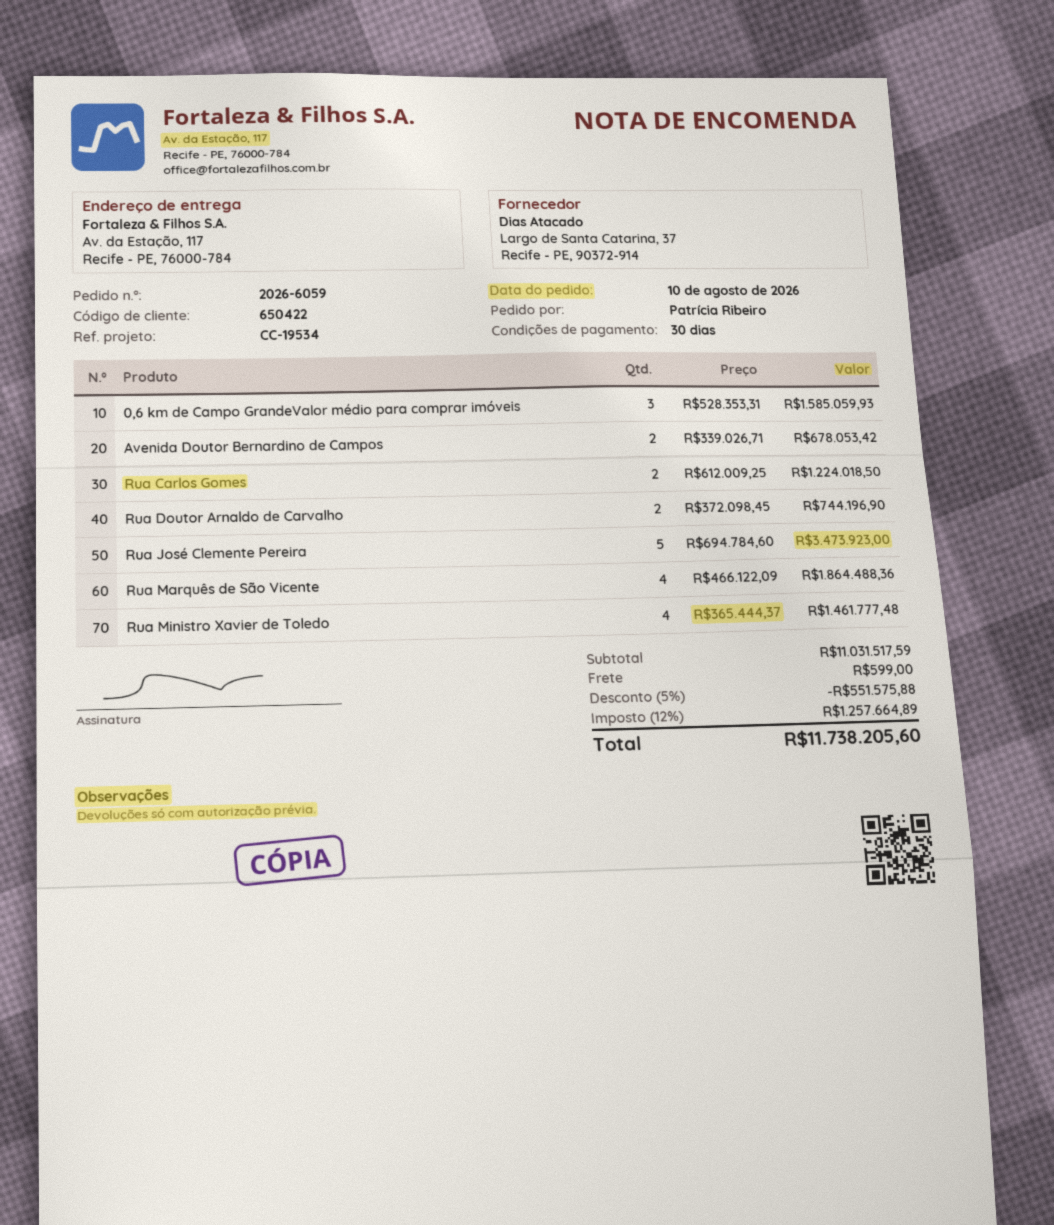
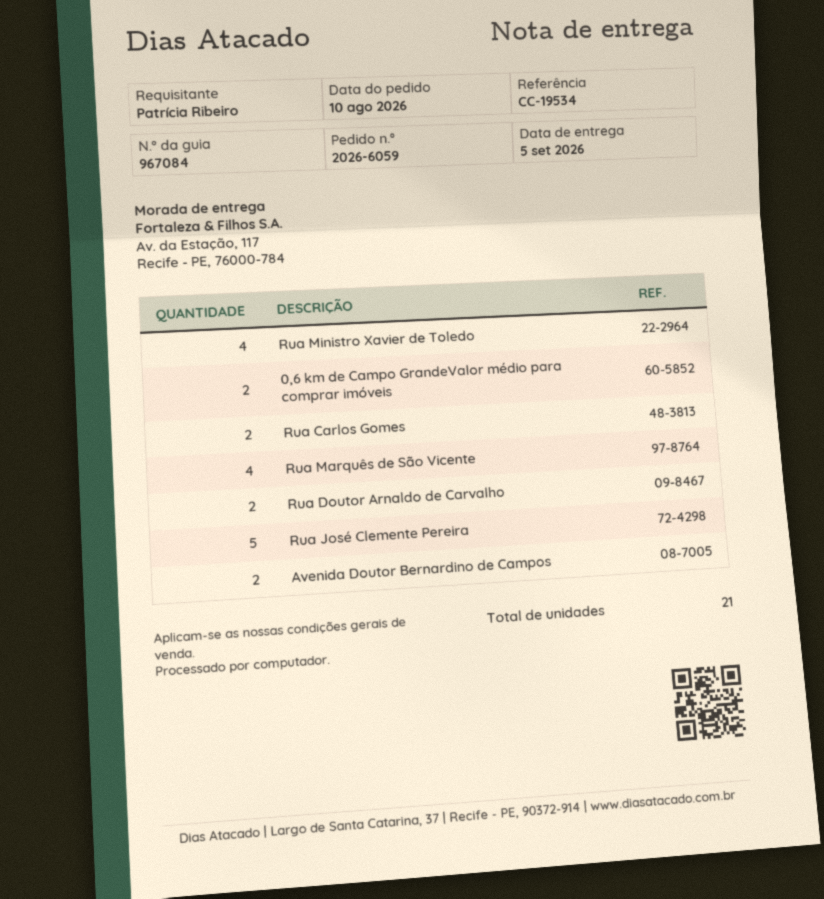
0,6 km de Campo GrandeValor médio para comprar imóveis: 3 -> 2

